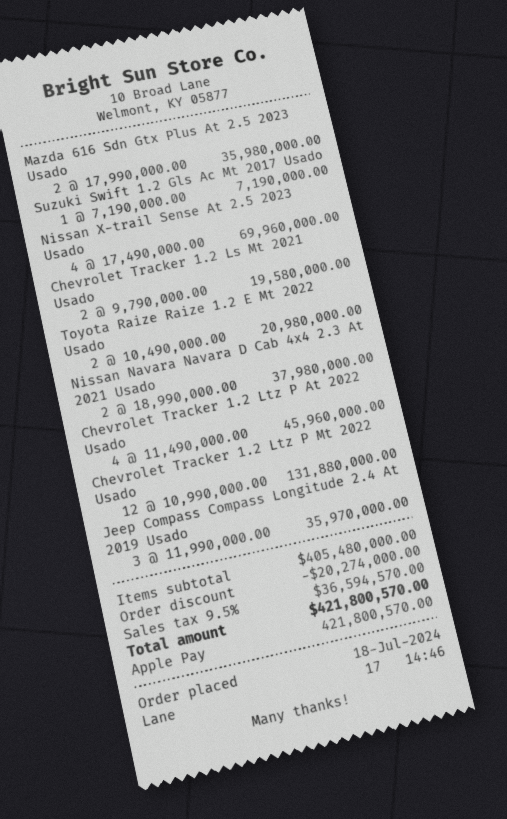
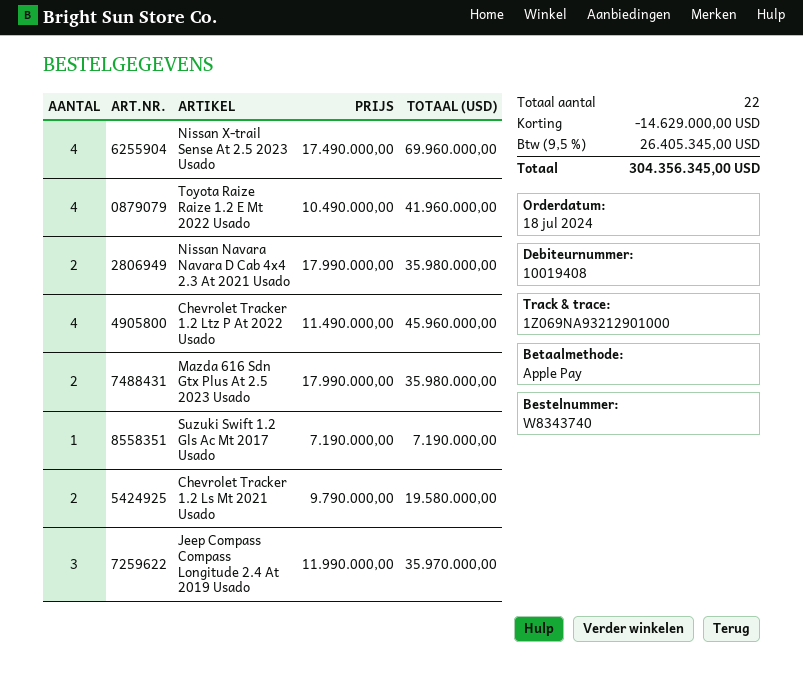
Toyota Raize Raize 1.2 E Mt 2022 Usado: 2 x 10490000.00 = 20980000.00 -> 4 x 10490000.00 = 41960000.00
Nissan Navara Navara D Cab 4x4 2.3 At 2021 Usado: 2 x 18990000.00 = 37980000.00 -> 2 x 17990000.00 = 35980000.00
Chevrolet Tracker 1.2 Ltz P Mt 2022 Usado: 12 x 10990000.00 = 131880000.00 -> none
discount: 20274000.00 -> 14629000.00
tax: 9.5% = 36594570.00 -> 9.5% = 26405345.00
total: 421800570.00 -> 304356345.00

